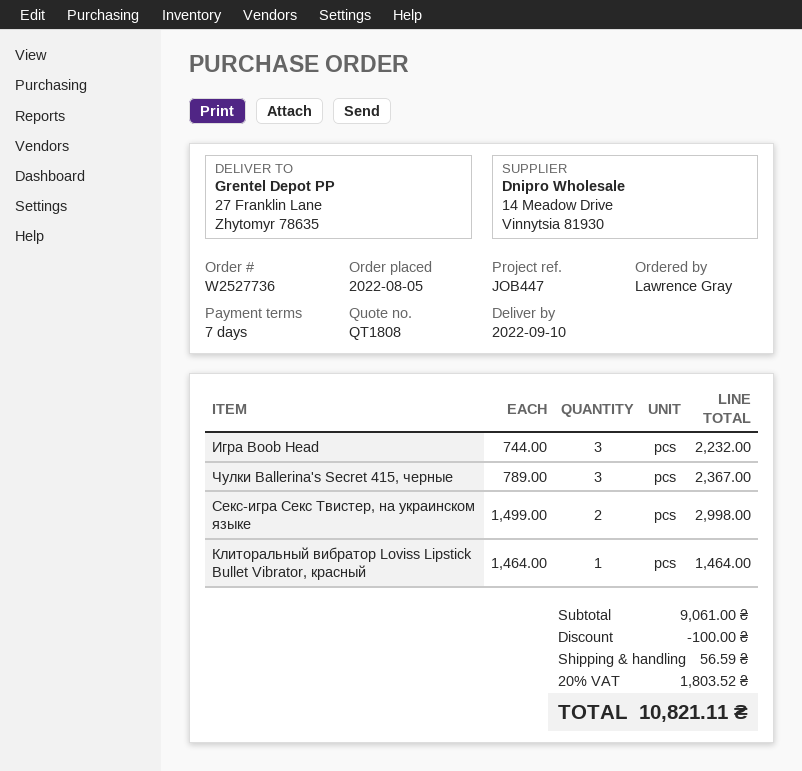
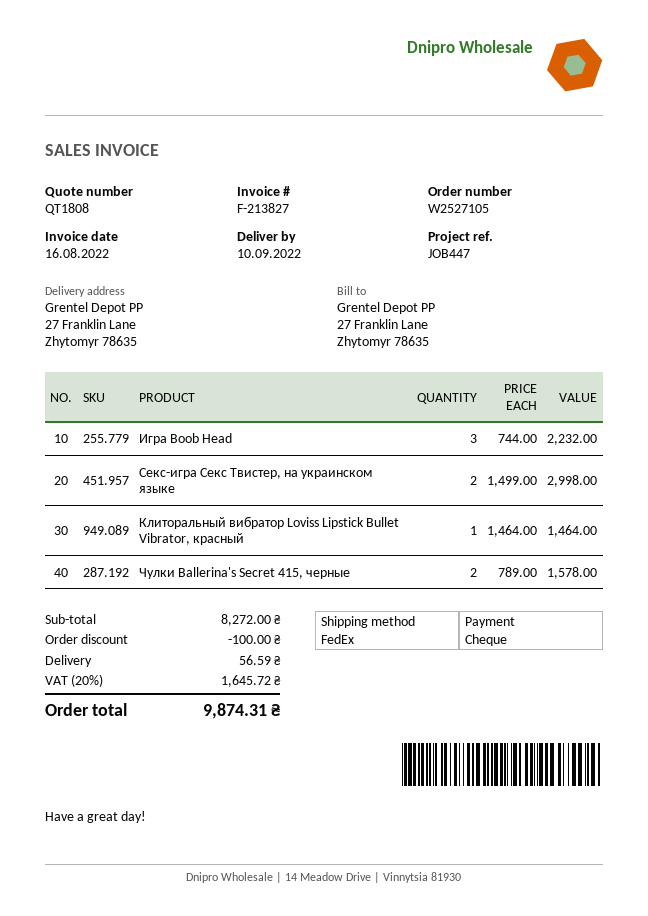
order number: W2527736 -> W2527105
Чулки Ballerina's Secret 415, черные: 3 x 789.00 = 2367.00 -> 2 x 789.00 = 1578.00
subtotal: 9061.00 -> 8272.00
tax: 20% = 1803.52 -> 20% = 1645.72
total: 10821.11 -> 9874.31

